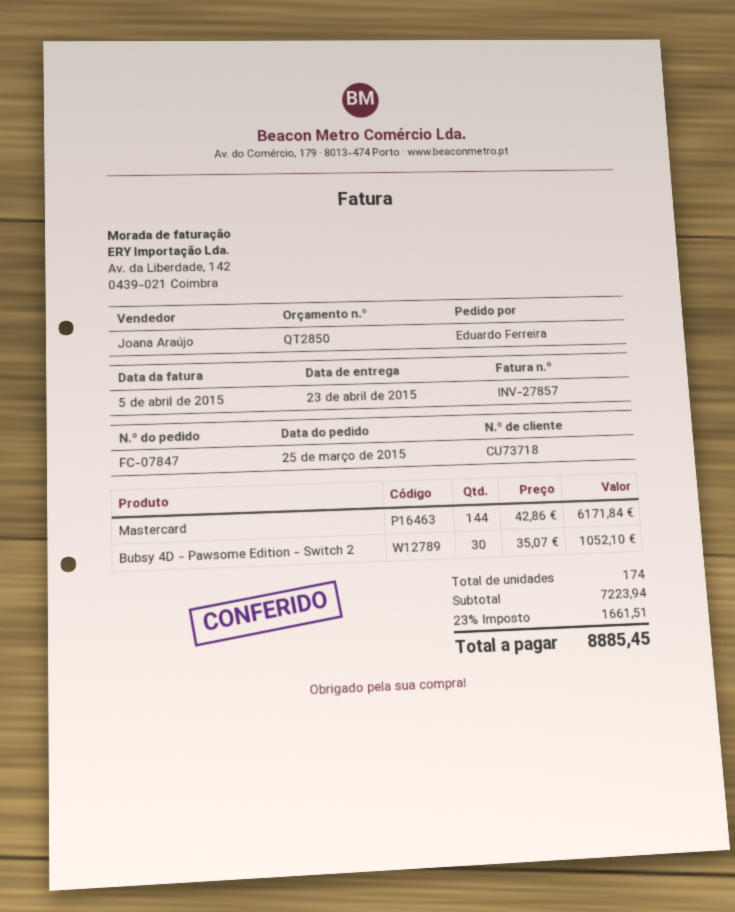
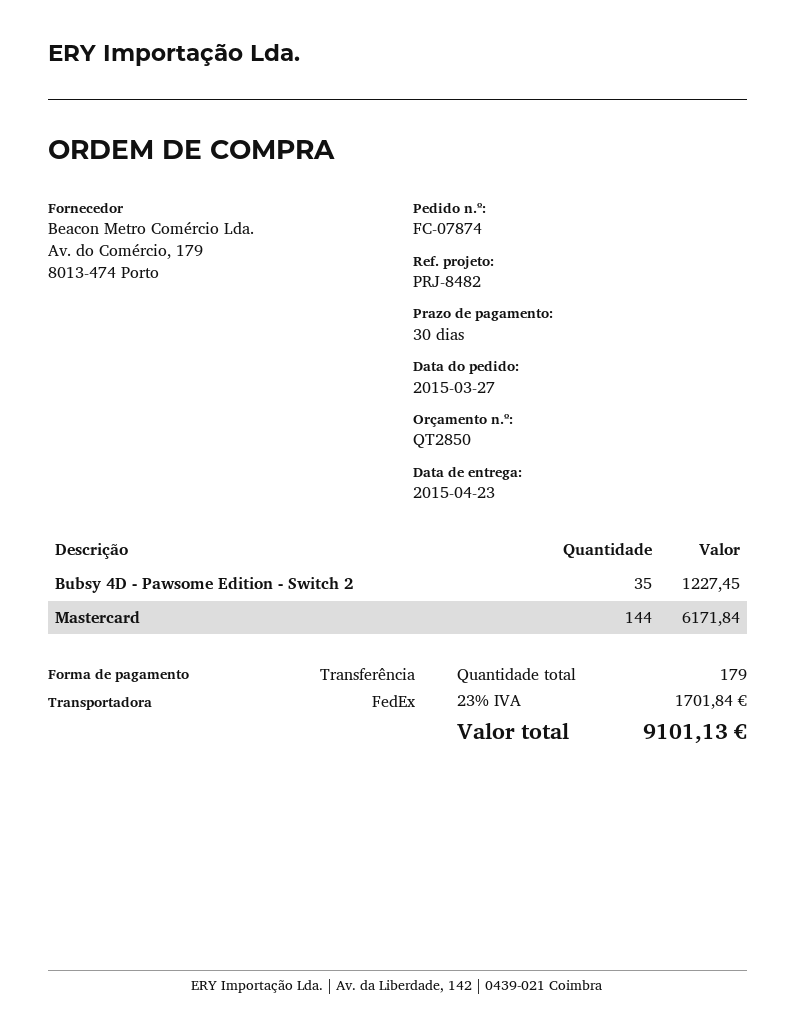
order number: FC-07847 -> FC-07874
order date: 2015-03-25 -> 2015-03-27
Bubsy 4D - Pawsome Edition - Switch 2: 30 for 1052.10 -> 35 for 1227.45
total quantity: 174 -> 179
tax: 23% = 1661.51 -> 23% = 1701.84
total: 8885.45 -> 9101.13

